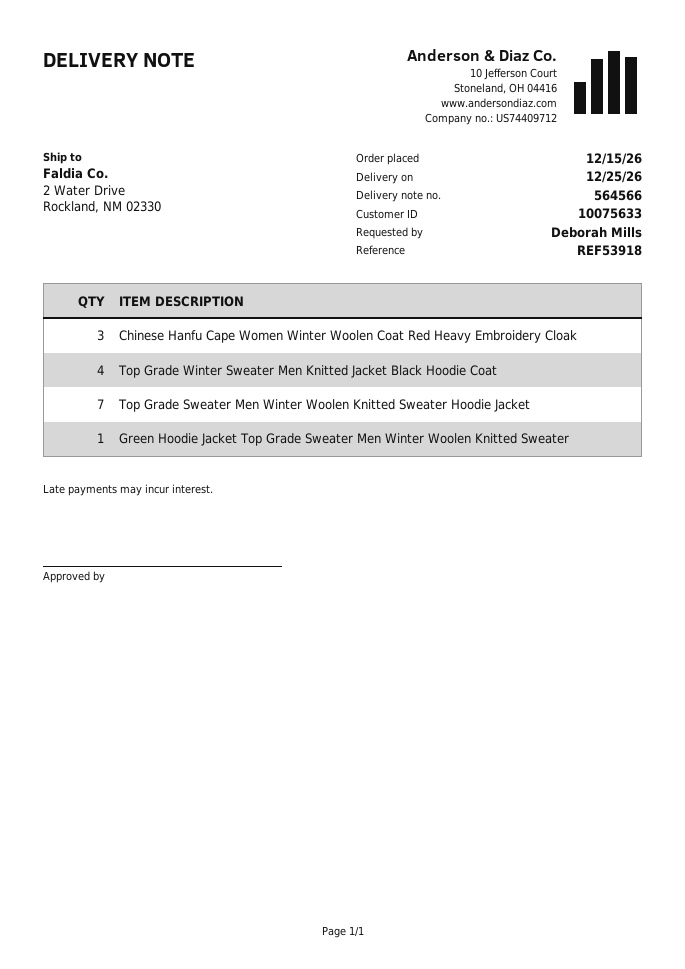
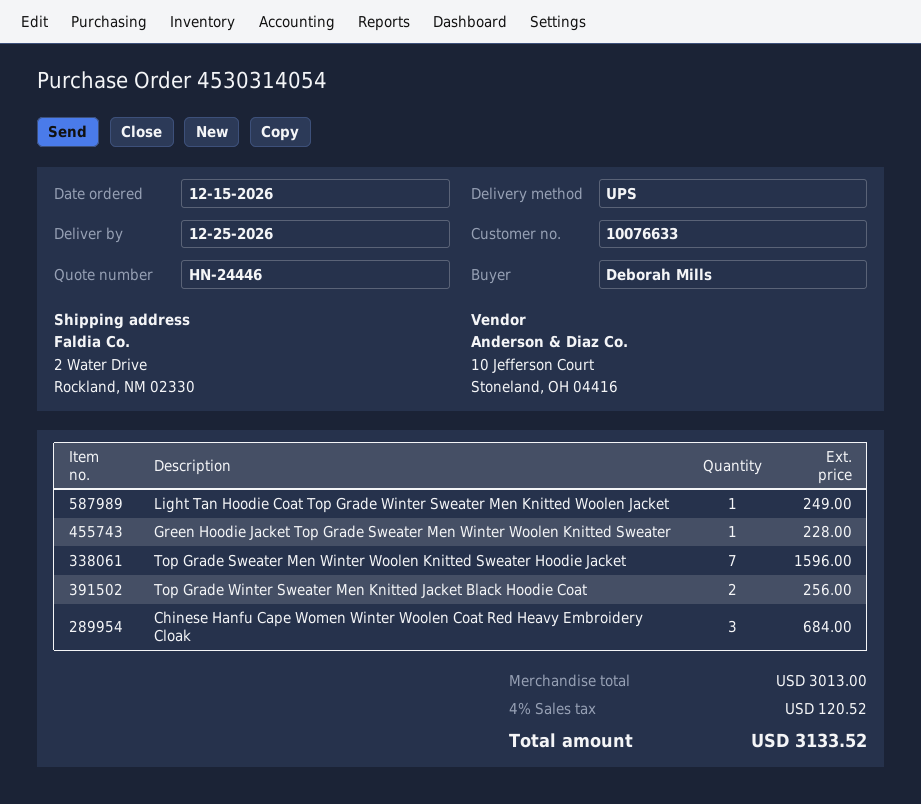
customer number: 10075633 -> 10076633
Top Grade Winter Sweater Men Knitted Jacket Black Hoodie Coat: 4 -> 2
Light Tan Hoodie Coat Top Grade Winter Sweater Men Knitted Woolen Jacket: none -> 1

